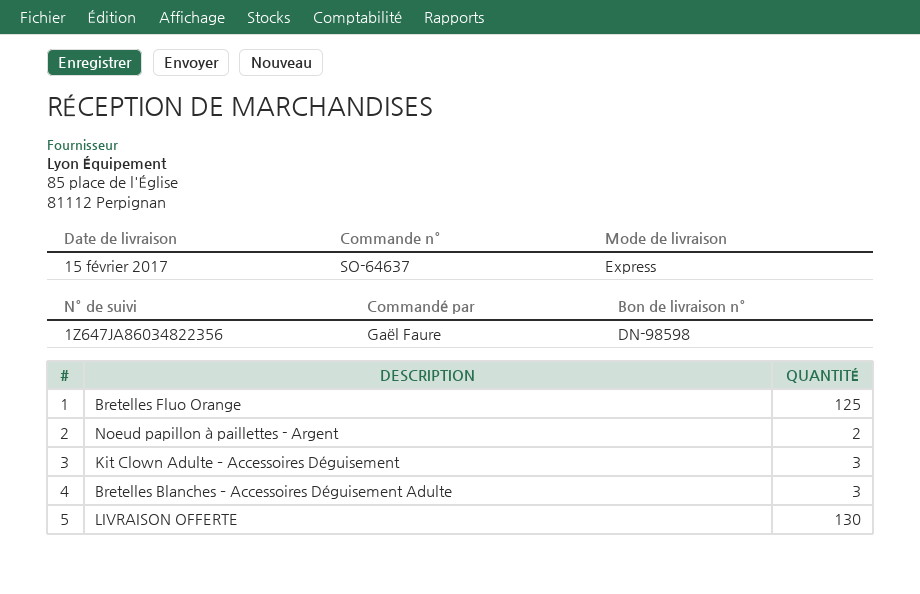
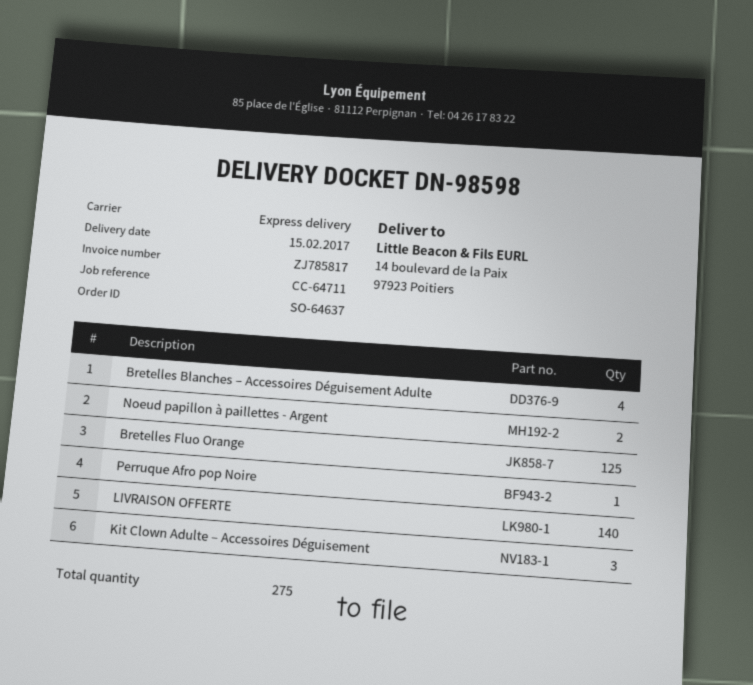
Bretelles Blanches – Accessoires Déguisement Adulte: 3 -> 4
LIVRAISON OFFERTE: 130 -> 140
Perruque Afro pop Noire: none -> 1

